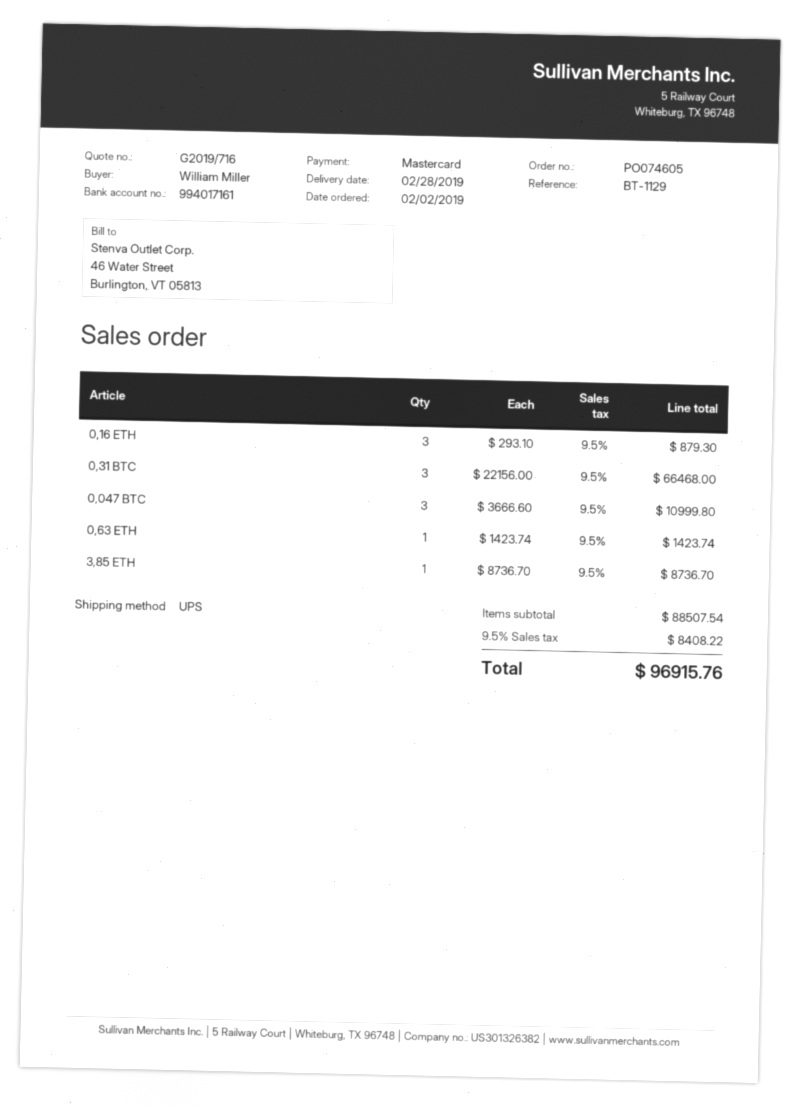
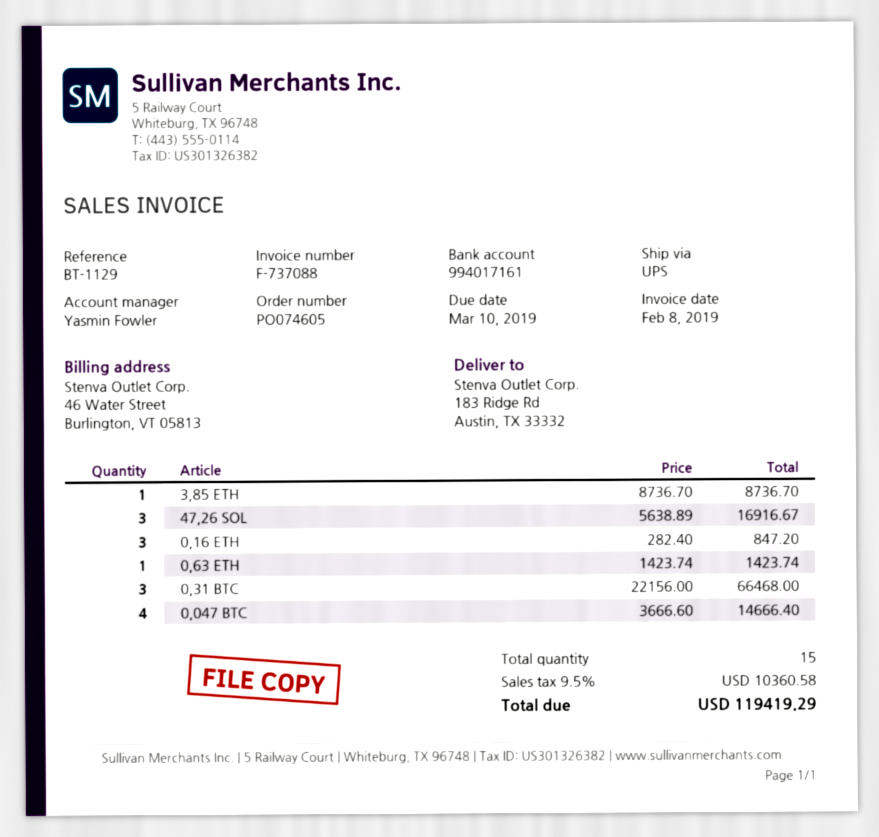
0,16 ETH: 3 x 293.10 = 879.30 -> 3 x 282.40 = 847.20
0,047 BTC: 3 x 3666.60 = 10999.80 -> 4 x 3666.60 = 14666.40
47,26 SOL: none -> 3 x 5638.89 = 16916.67
tax: 9.5% = 8408.22 -> 9.5% = 10360.58
total: 96915.76 -> 119419.29

